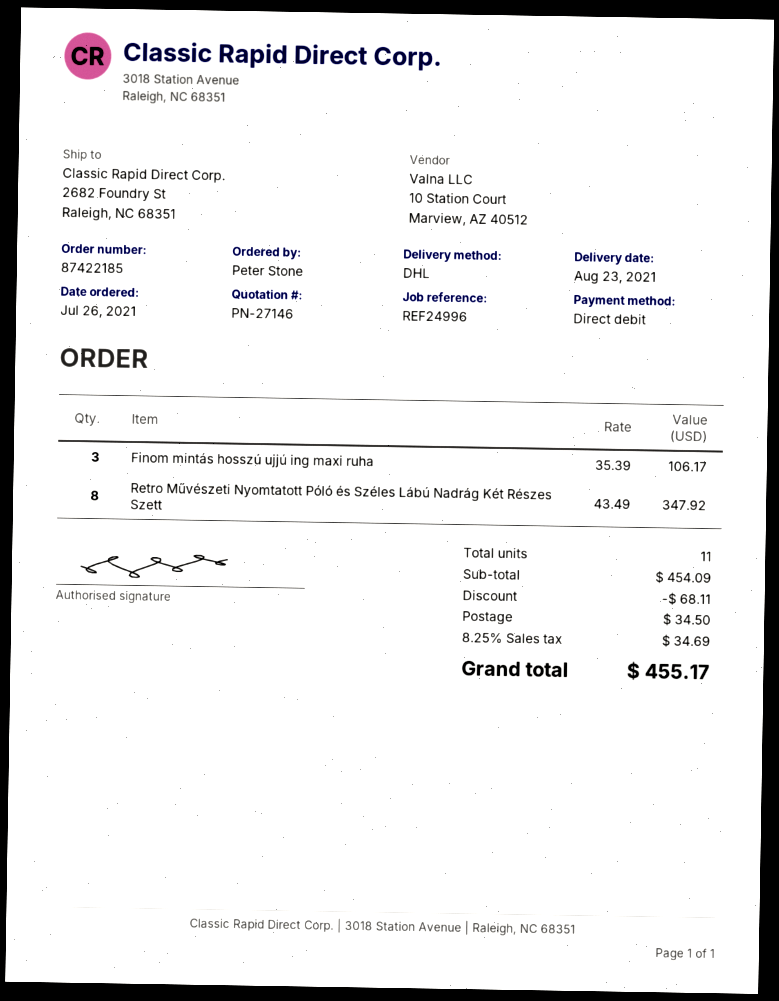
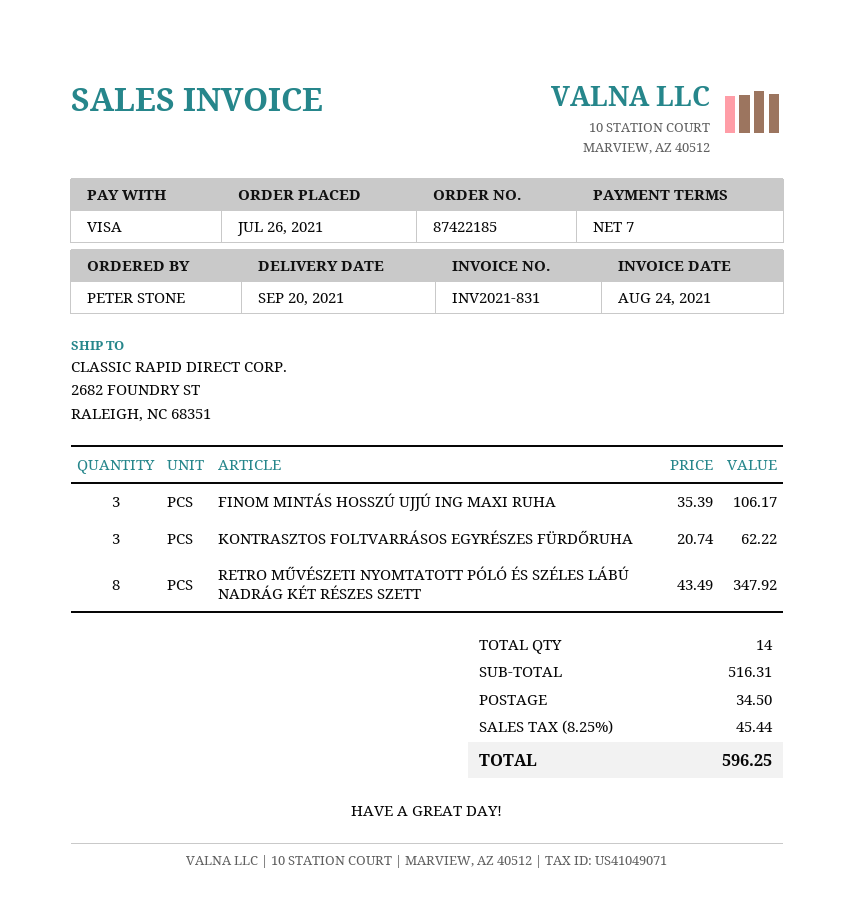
delivery date: 2021-08-23 -> 2021-09-20
payment method: direct debit -> Visa
KONTRASZTOS FOLTVARRÁSOS EGYRÉSZES FÜRDŐRUHA: none -> 3 x 20.74 = 62.22
total quantity: 11 -> 14
subtotal: 454.09 -> 516.31
discount: 68.11 -> none
tax: 8.25% = 34.69 -> 8.25% = 45.44
total: 455.17 -> 596.25

